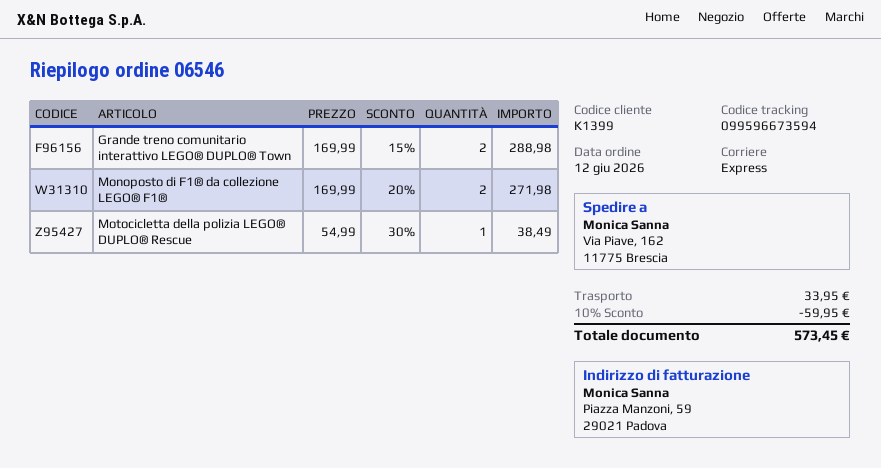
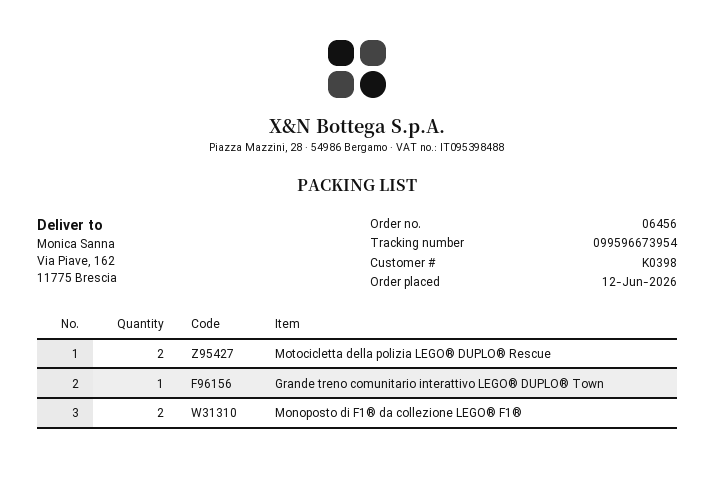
order number: 06546 -> 06456
customer number: K1399 -> K0398
tracking number: 099596673594 -> 099596673954
Grande treno comunitario interattivo LEGO® DUPLO® Town: 2 -> 1
Motocicletta della polizia LEGO® DUPLO® Rescue: 1 -> 2

